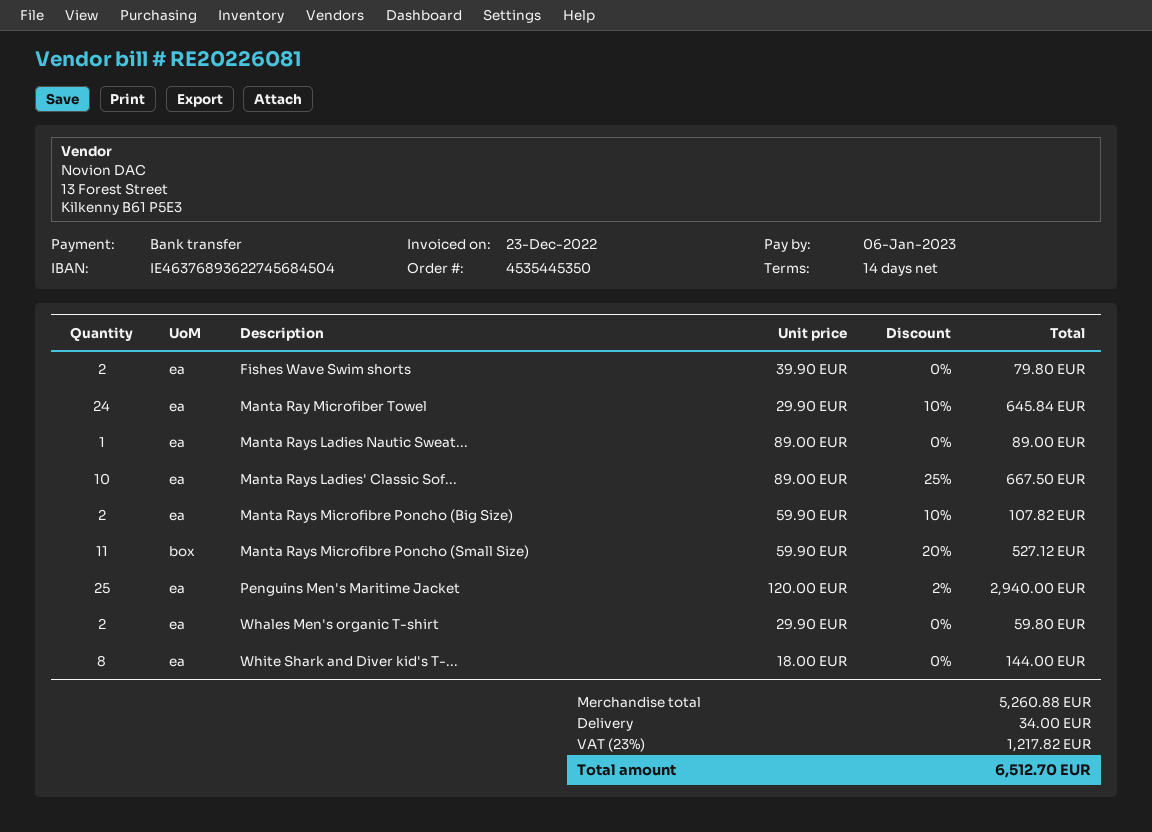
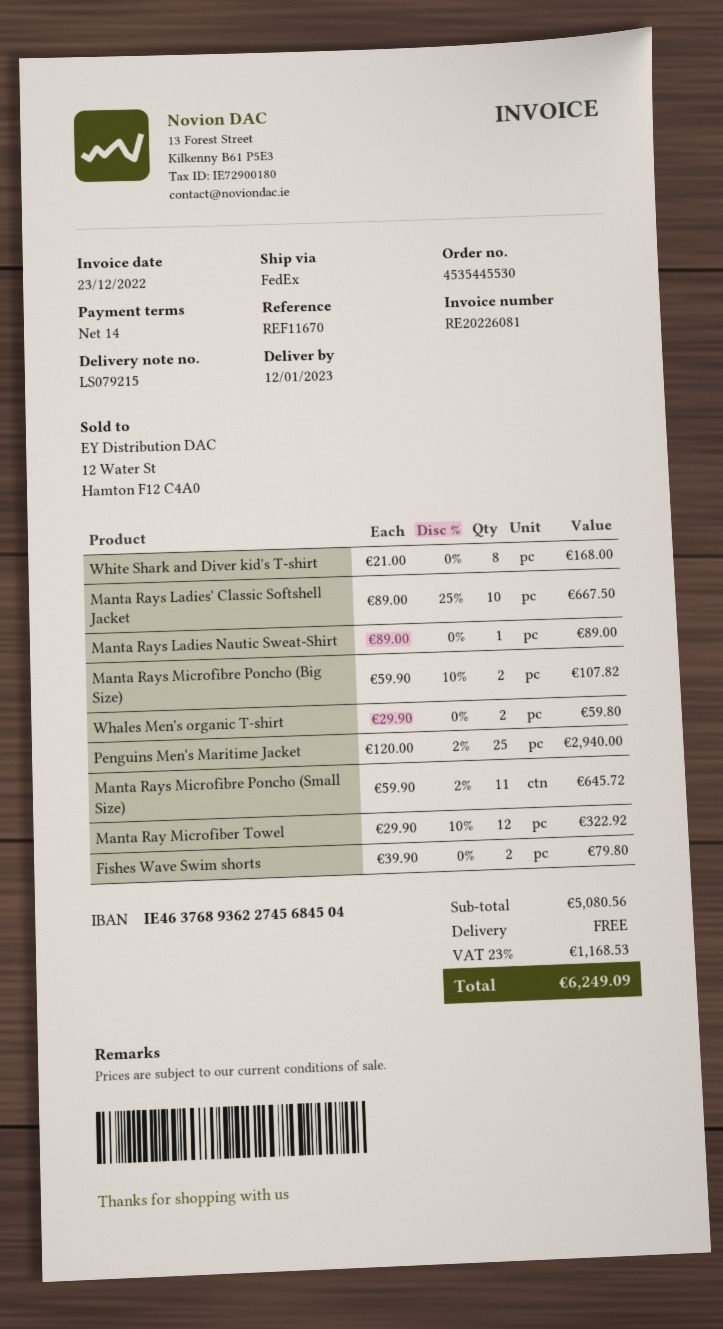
order number: 4535445350 -> 4535445530
Manta Ray Microfiber Towel: 24 x 29.90 - 10% = 645.84 -> 12 x 29.90 - 10% = 322.92
Manta Rays Microfibre Poncho (Small Size): 11 x 59.90 - 20% = 527.12 -> 11 x 59.90 - 2% = 645.72
White Shark and Diver kid's T-...: 8 x 18.00 = 144.00 -> 8 x 21.00 = 168.00
subtotal: 5260.88 -> 5080.56
shipping: 34.00 -> 0.00
tax: 23% = 1217.82 -> 23% = 1168.53
total: 6512.70 -> 6249.09

